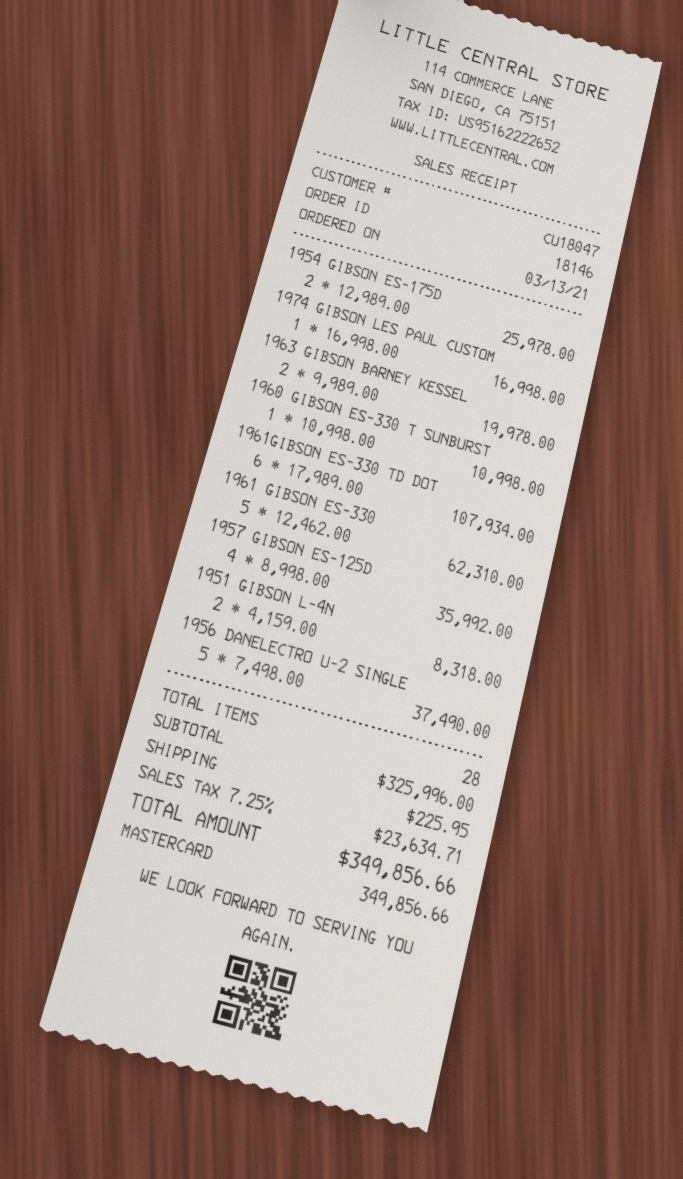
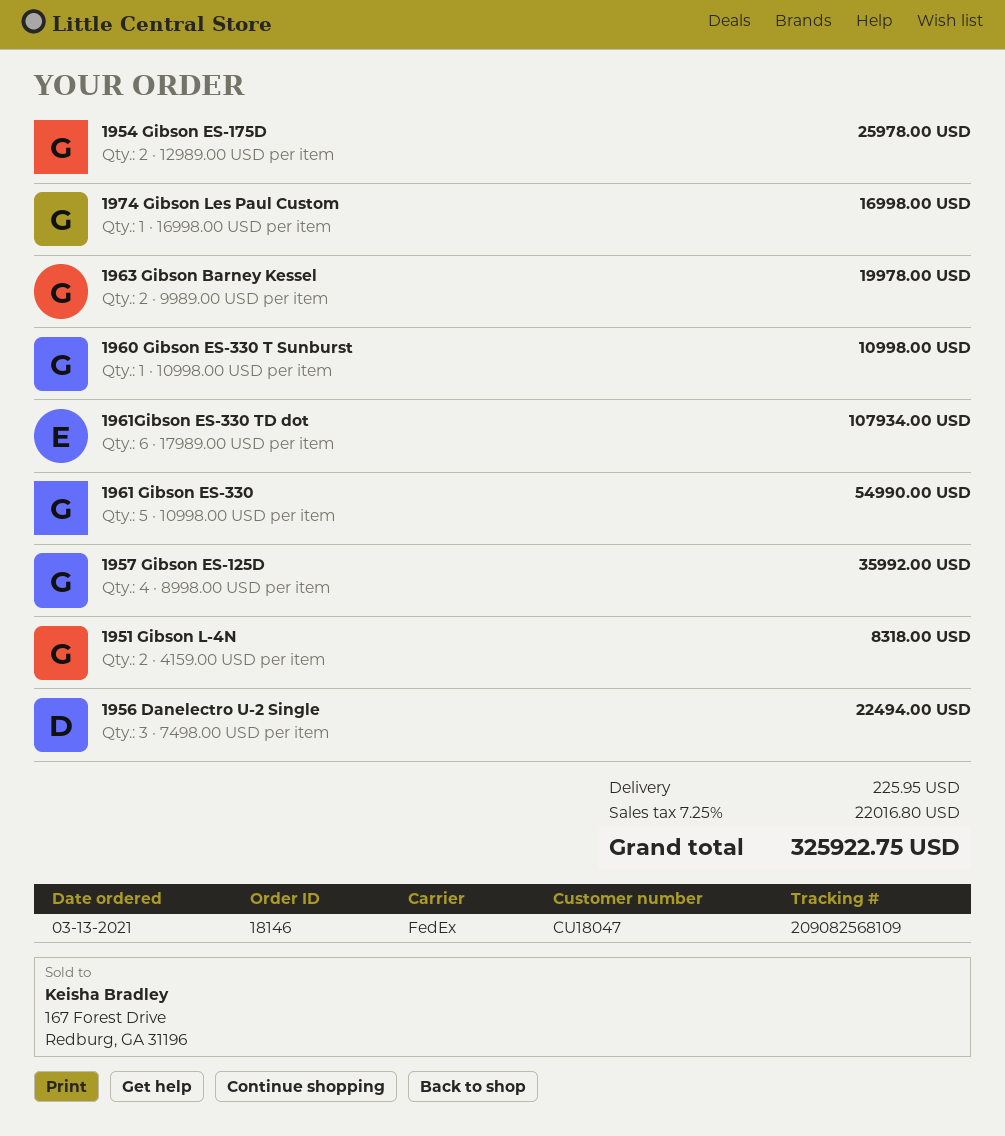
1961 GIBSON ES-330: 5 x 12462.00 = 62310.00 -> 5 x 10998.00 = 54990.00
1956 DANELECTRO U-2 SINGLE: 5 x 7498.00 = 37490.00 -> 3 x 7498.00 = 22494.00
tax: 7.25% = 23634.71 -> 7.25% = 22016.80
total: 349856.66 -> 325922.75

